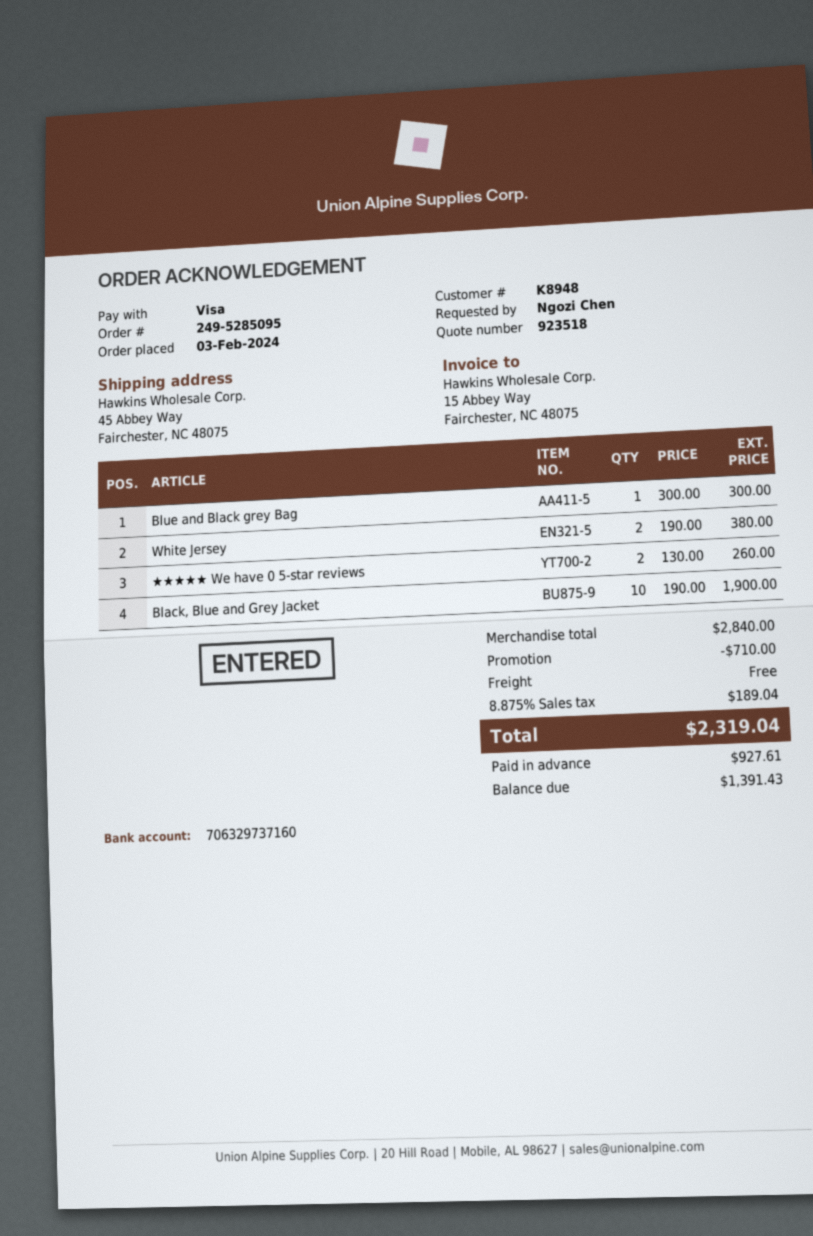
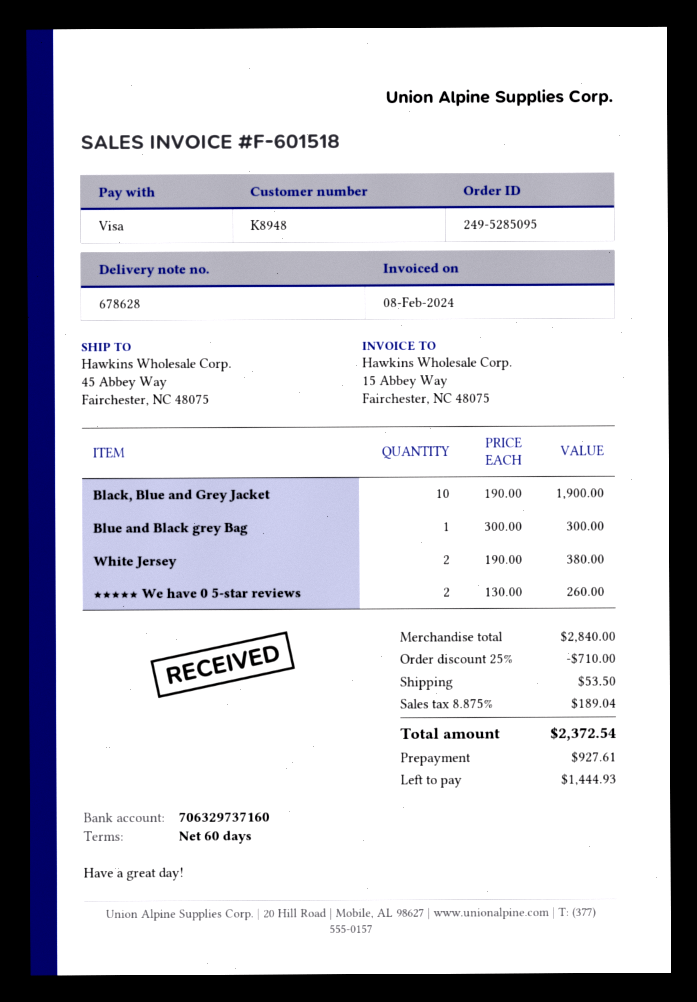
shipping: 0.00 -> 53.50
total: 2319.04 -> 2372.54
balance: 1391.43 -> 1444.93

